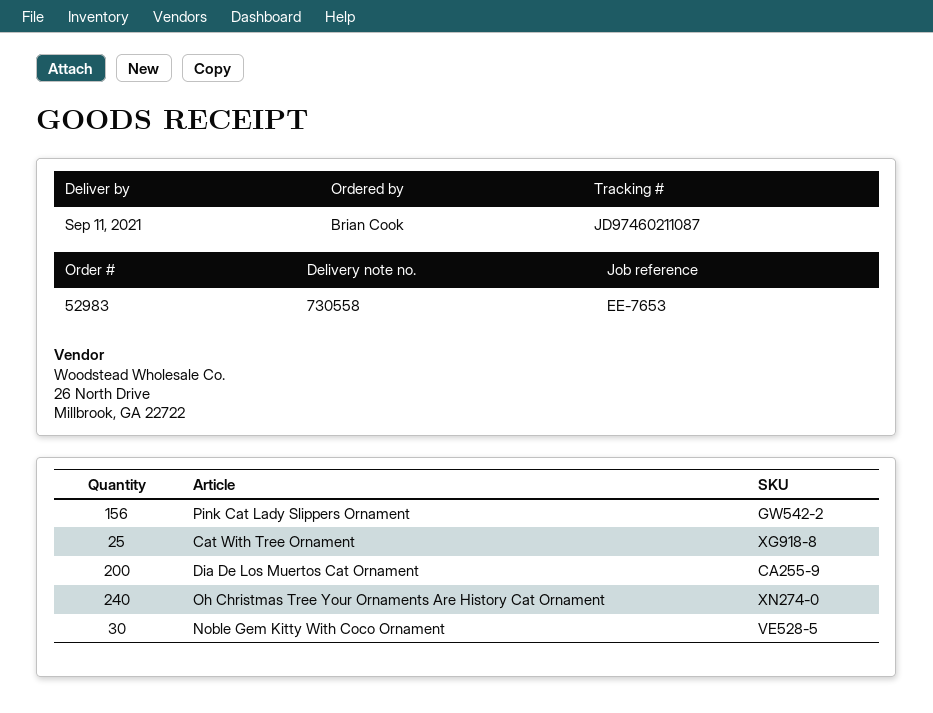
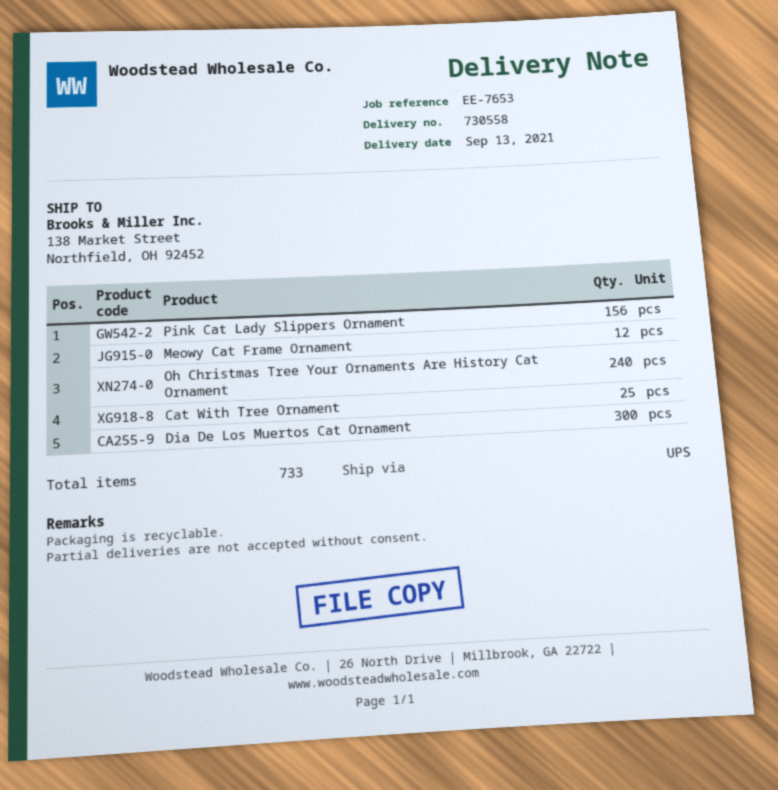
delivery date: 2021-09-11 -> 2021-09-13
Dia De Los Muertos Cat Ornament: 200 -> 300
Noble Gem Kitty With Coco Ornament: 30 -> none
Meowy Cat Frame Ornament: none -> 12

